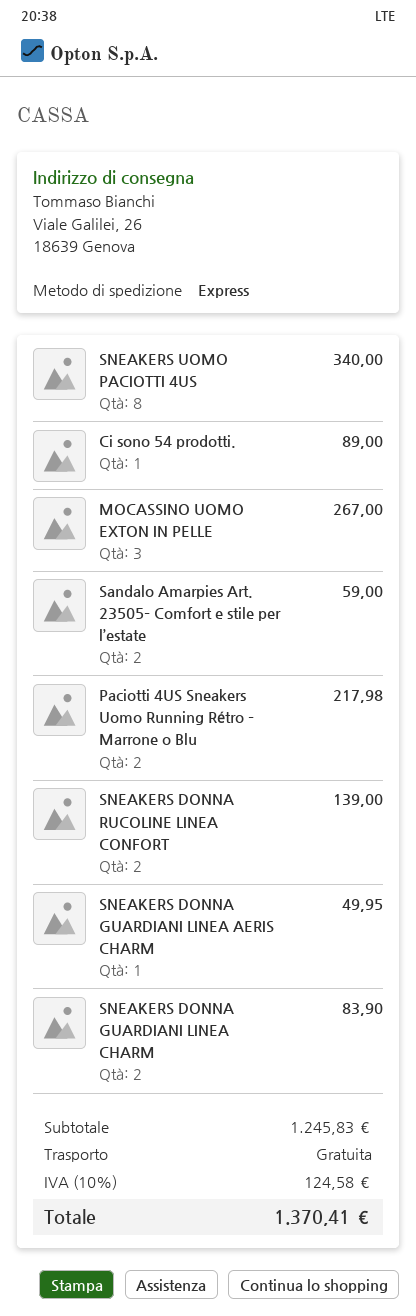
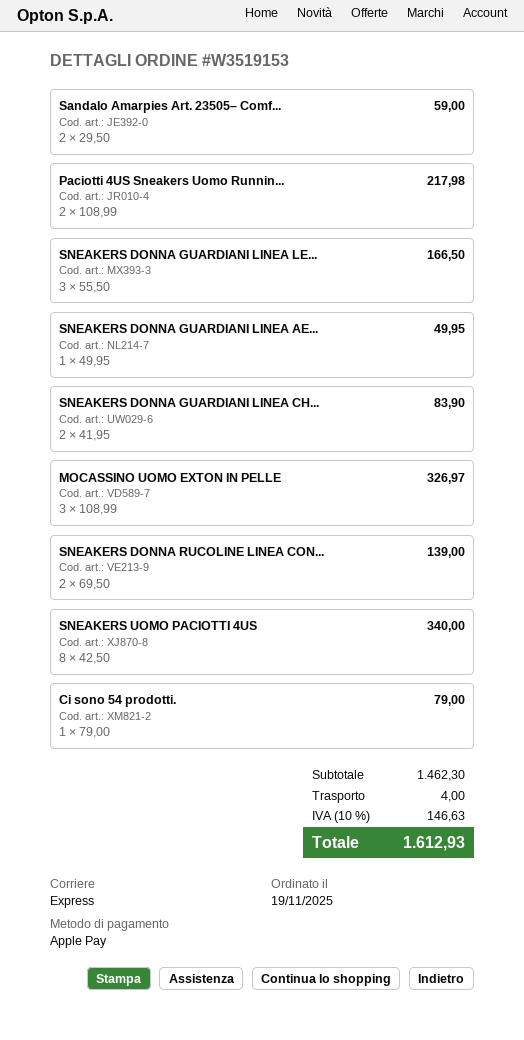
Ci sono 54 prodotti.: 1 for 89.00 -> 1 for 79.00
MOCASSINO UOMO EXTON IN PELLE: 3 for 267.00 -> 3 for 326.97
SNEAKERS DONNA GUARDIANI LINEA LE...: none -> 3 for 166.50
subtotal: 1245.83 -> 1462.30
shipping: 0.00 -> 4.00
tax: 10% = 124.58 -> 10% = 146.63
total: 1370.41 -> 1612.93

